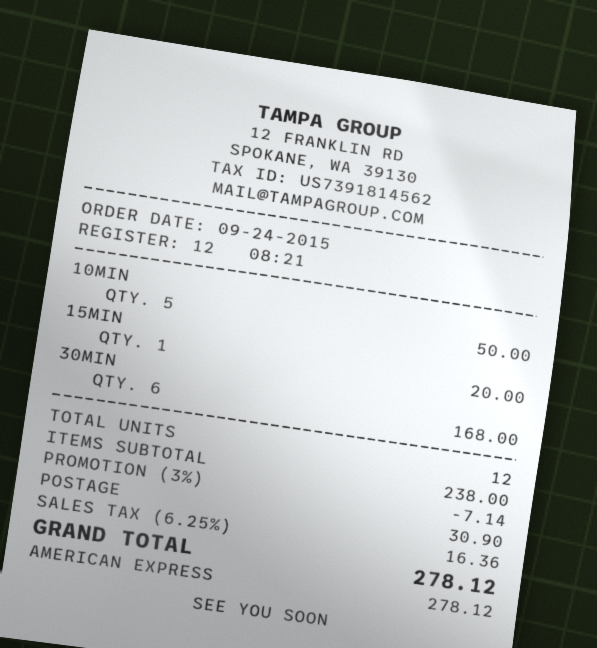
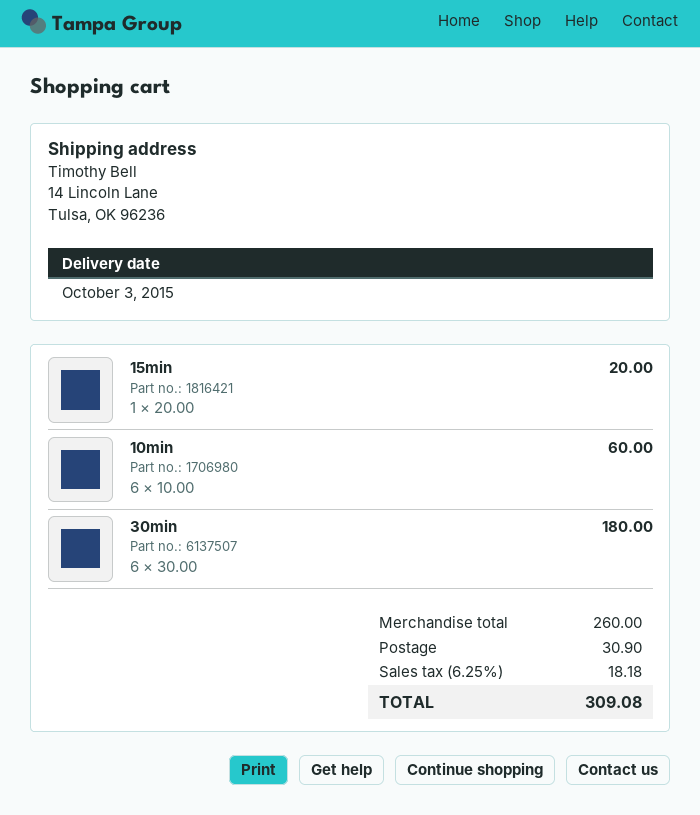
10MIN: 5 for 50.00 -> 6 for 60.00
30MIN: 6 for 168.00 -> 6 for 180.00
subtotal: 238.00 -> 260.00
discount: 3% = 7.14 -> none
tax: 6.25% = 16.36 -> 6.25% = 18.18
total: 278.12 -> 309.08

